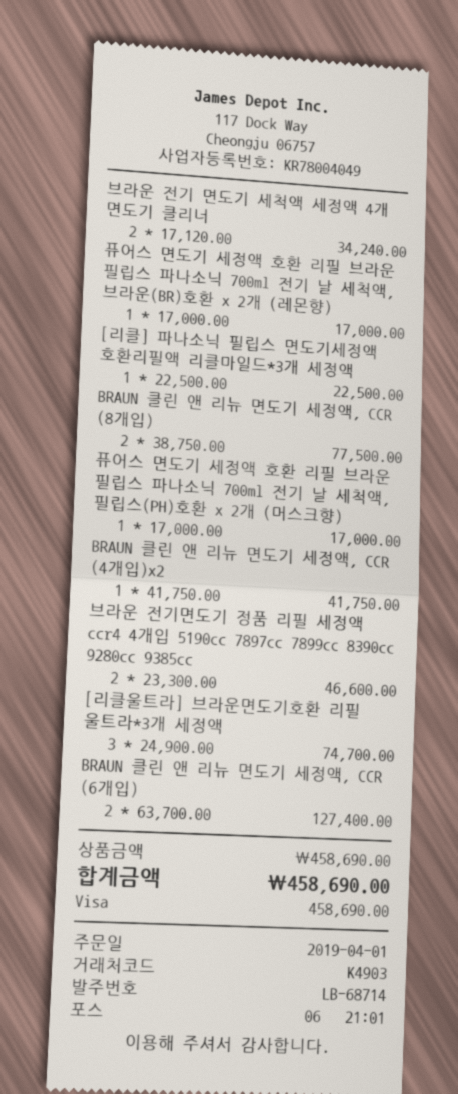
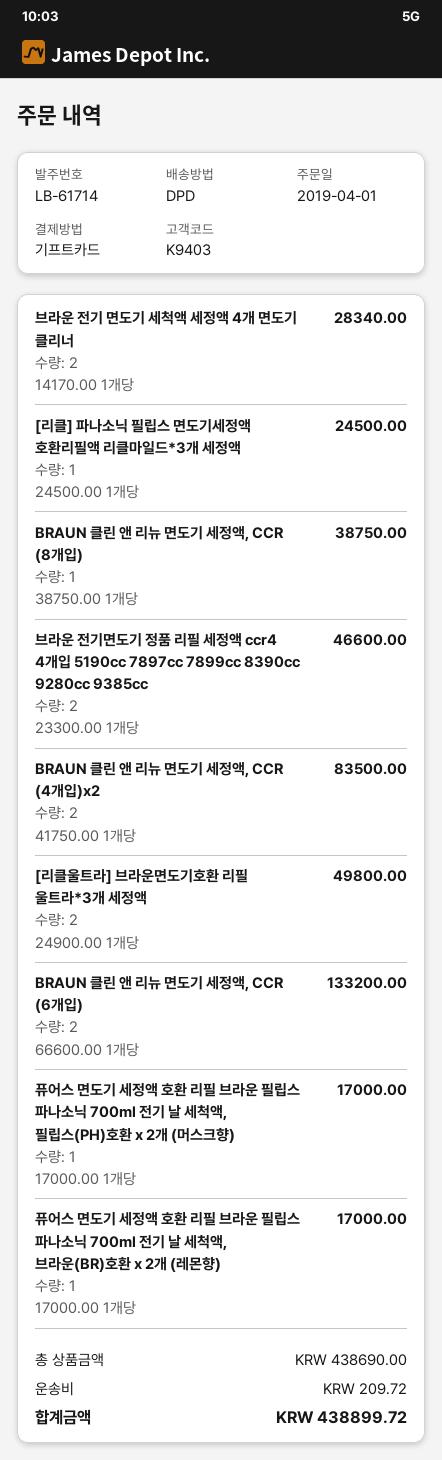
order number: LB-68714 -> LB-61714
customer number: K4903 -> K9403
payment method: Visa -> gift card
브라운 전기 면도기 세척액 세정액 4개 면도기 클리너: 2 x 17120.00 = 34240.00 -> 2 x 14170.00 = 28340.00
[리클] 파나소닉 필립스 면도기세정액 호환리필액 리클마일드*3개 세정액: 1 x 22500.00 = 22500.00 -> 1 x 24500.00 = 24500.00
BRAUN 클린 앤 리뉴 면도기 세정액, CCR (8개입): 2 x 38750.00 = 77500.00 -> 1 x 38750.00 = 38750.00
BRAUN 클린 앤 리뉴 면도기 세정액, CCR (4개입)x2: 1 x 41750.00 = 41750.00 -> 2 x 41750.00 = 83500.00
[리클울트라] 브라운면도기호환 리필 울트라*3개 세정액: 3 x 24900.00 = 74700.00 -> 2 x 24900.00 = 49800.00
BRAUN 클린 앤 리뉴 면도기 세정액, CCR (6개입): 2 x 63700.00 = 127400.00 -> 2 x 66600.00 = 133200.00
subtotal: 458690.00 -> 438690.00
shipping: none -> 209.72
total: 458690.00 -> 438899.72

